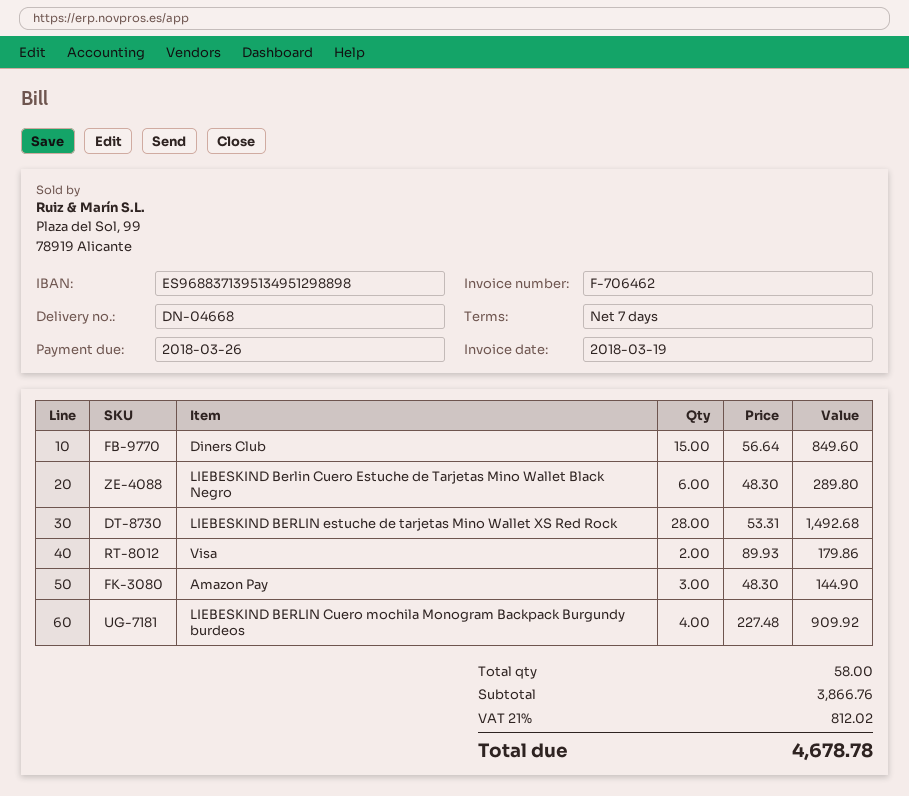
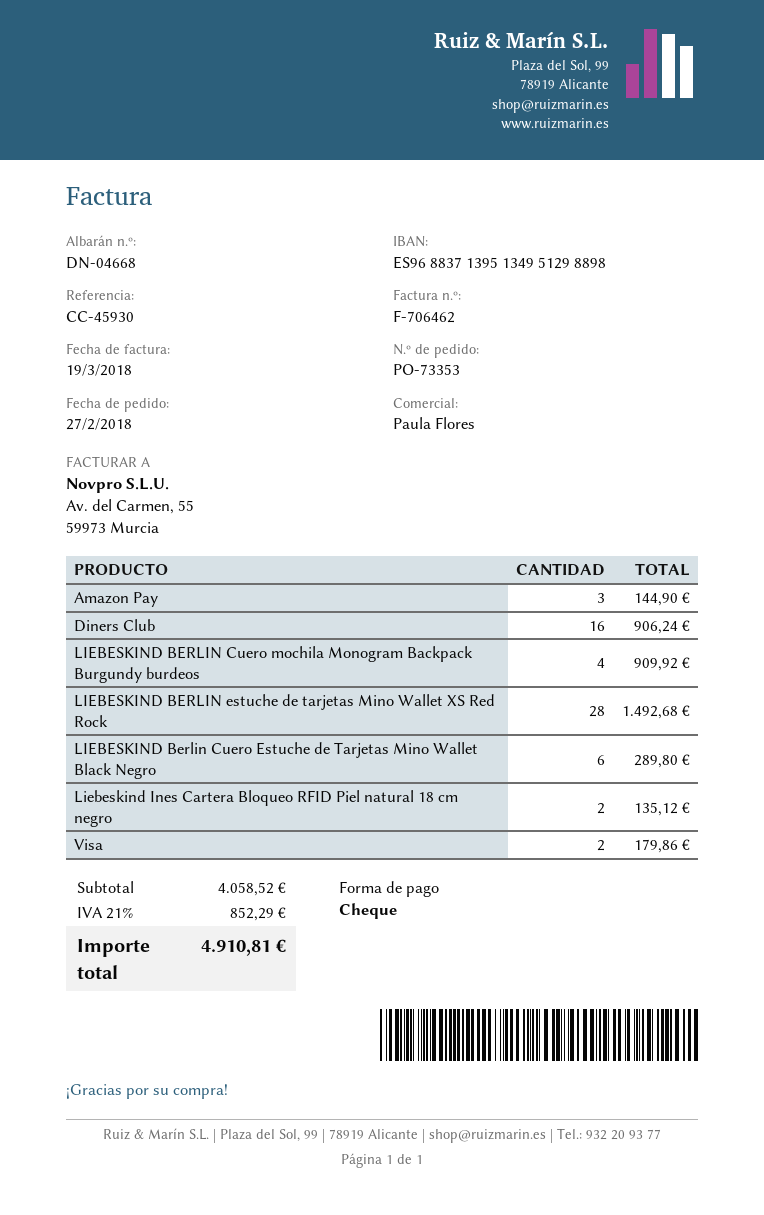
Diners Club: 15 for 849.60 -> 16 for 906.24
Liebeskind Ines Cartera Bloqueo RFID Piel natural 18 cm negro: none -> 2 for 135.12
subtotal: 3866.76 -> 4058.52
tax: 21% = 812.02 -> 21% = 852.29
total: 4678.78 -> 4910.81

